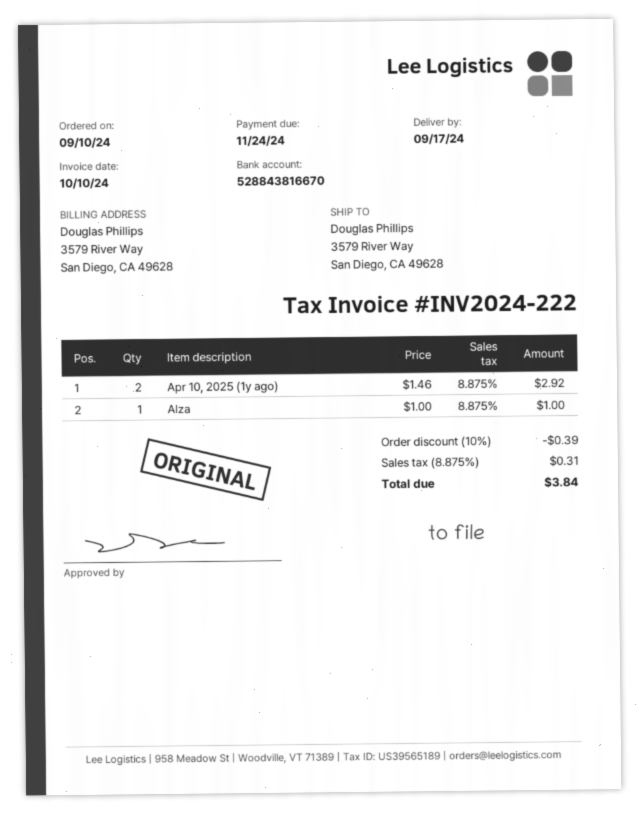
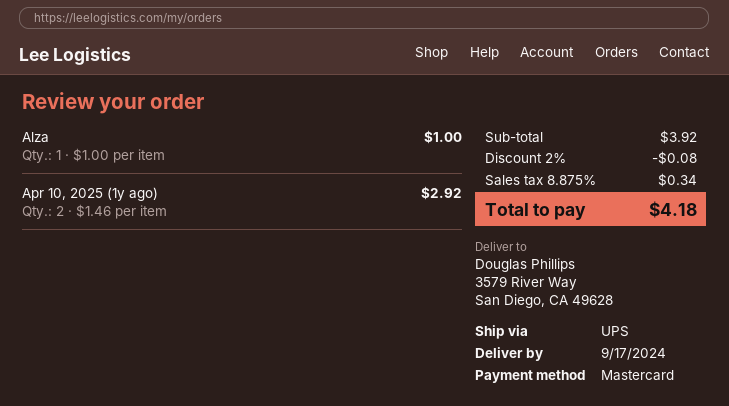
discount: 10% = 0.39 -> 2% = 0.08
tax: 8.875% = 0.31 -> 8.875% = 0.34
total: 3.84 -> 4.18

